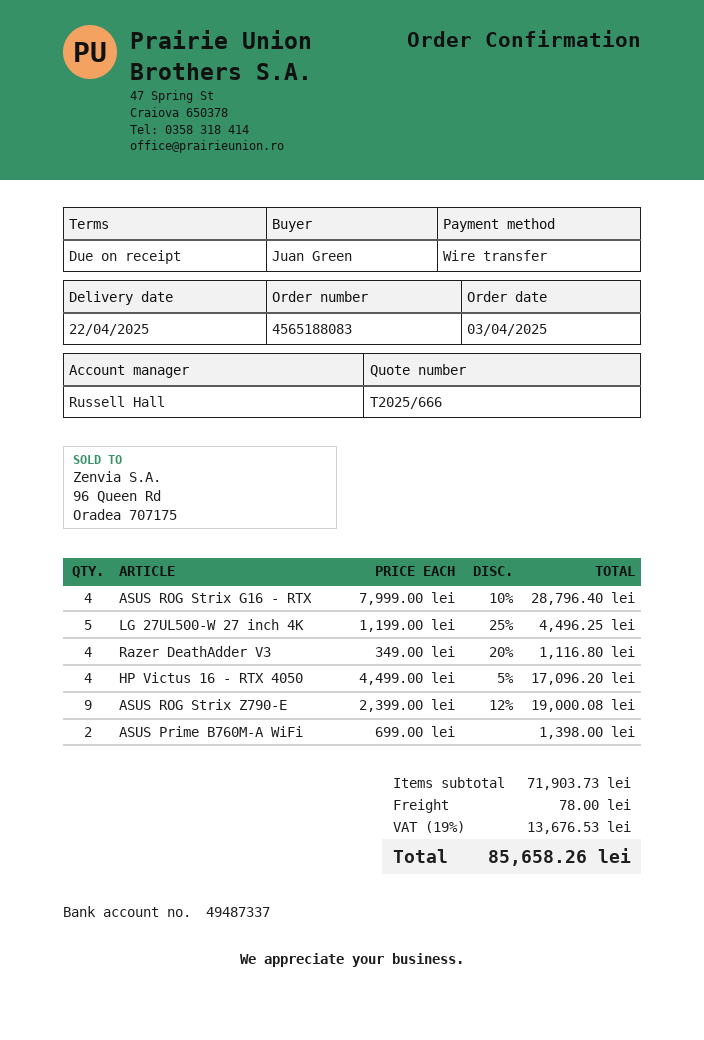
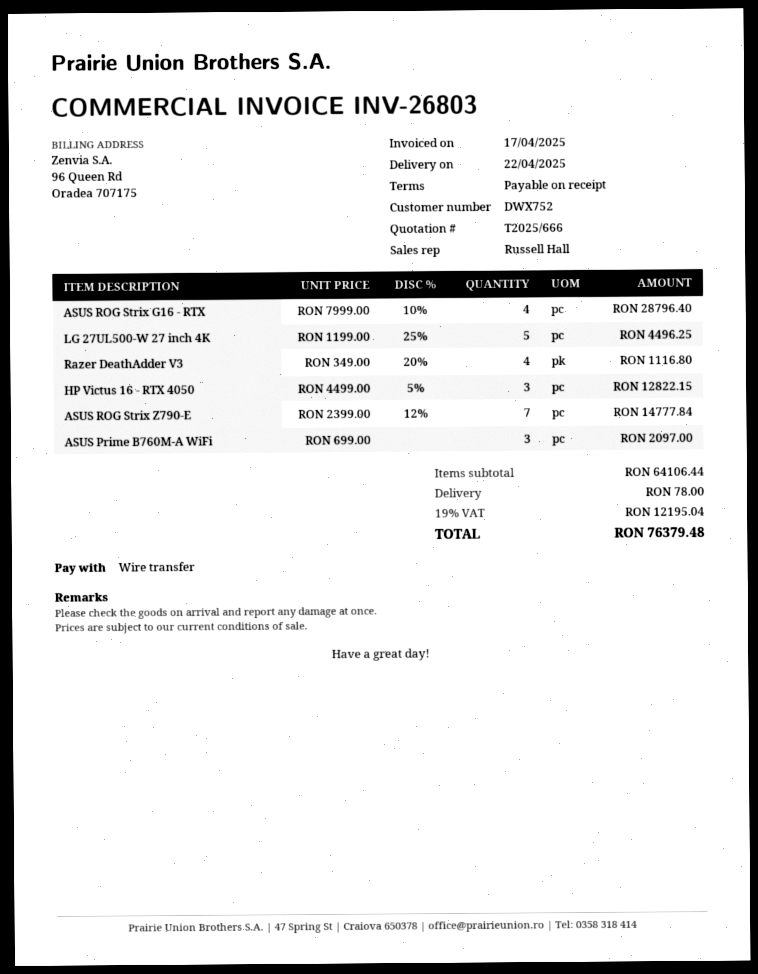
HP Victus 16 - RTX 4050: 4 x 4499.00 - 5% = 17096.20 -> 3 x 4499.00 - 5% = 12822.15
ASUS ROG Strix Z790-E: 9 x 2399.00 - 12% = 19000.08 -> 7 x 2399.00 - 12% = 14777.84
ASUS Prime B760M-A WiFi: 2 x 699.00 = 1398.00 -> 3 x 699.00 = 2097.00
subtotal: 71903.73 -> 64106.44
tax: 19% = 13676.53 -> 19% = 12195.04
total: 85658.26 -> 76379.48

